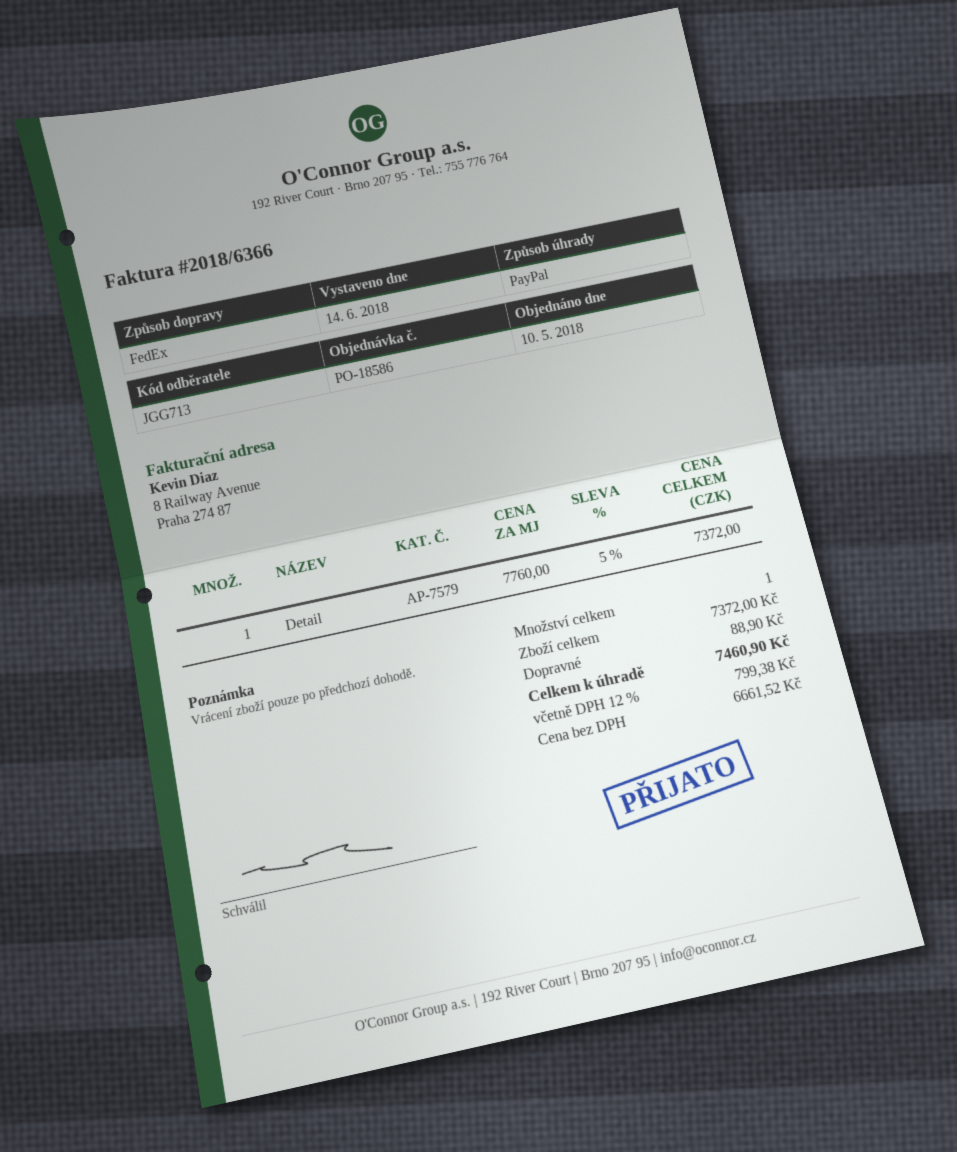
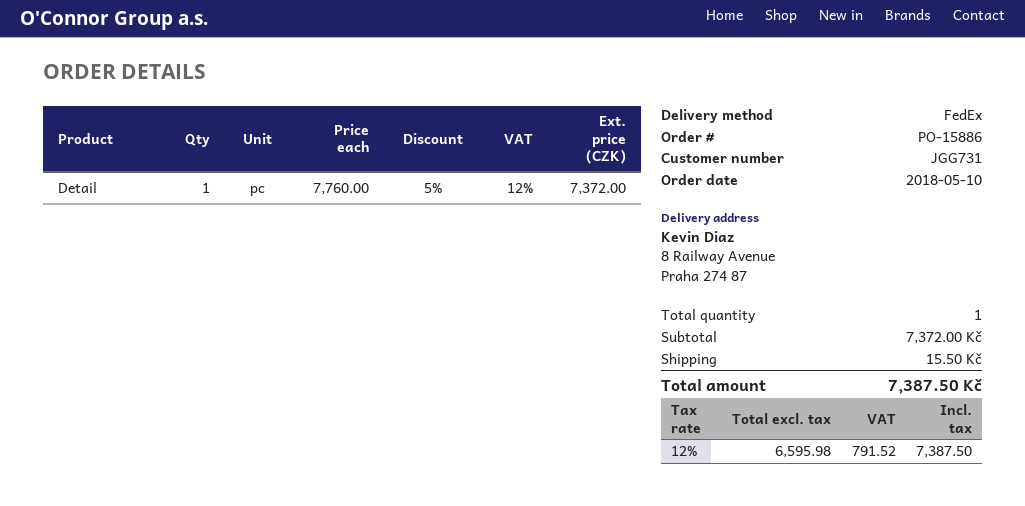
order number: PO-18586 -> PO-15886
customer number: JGG713 -> JGG731
shipping: 88.90 -> 15.50
net: 6661.52 -> 6595.98
tax: 12% = 799.38 -> 12% = 791.52
total: 7460.90 -> 7387.50

